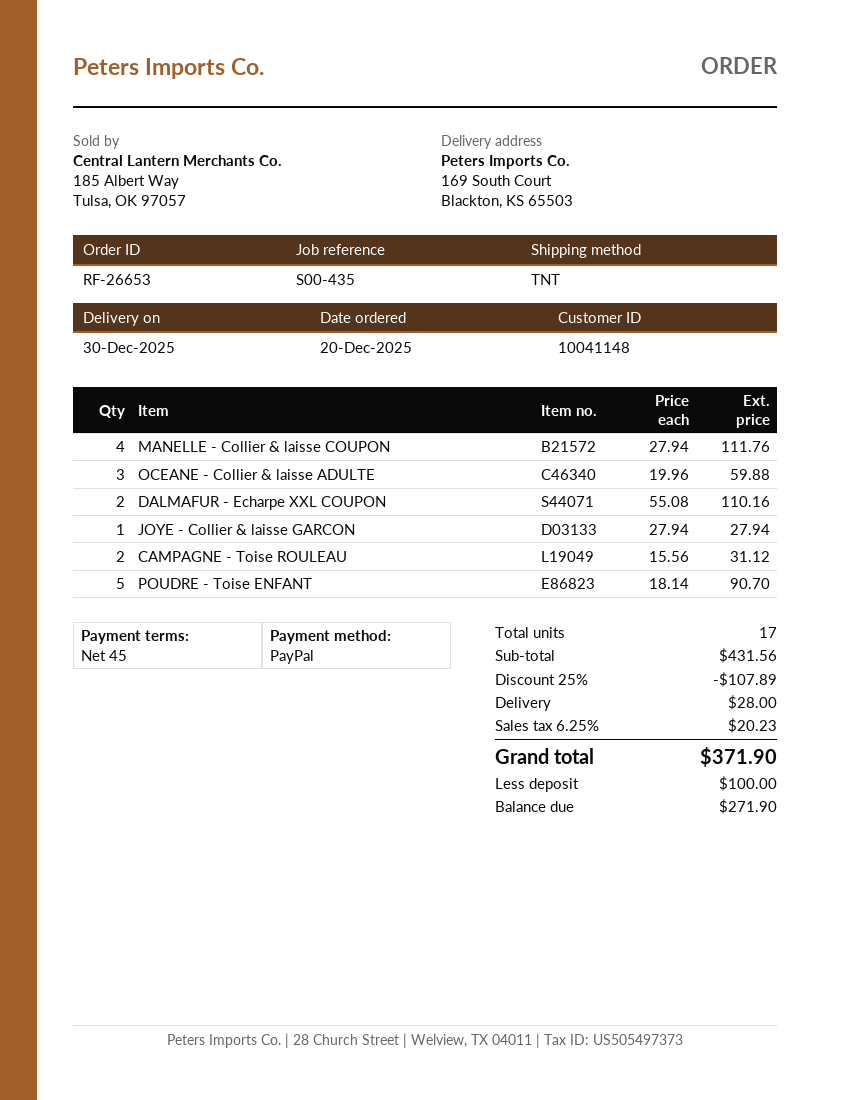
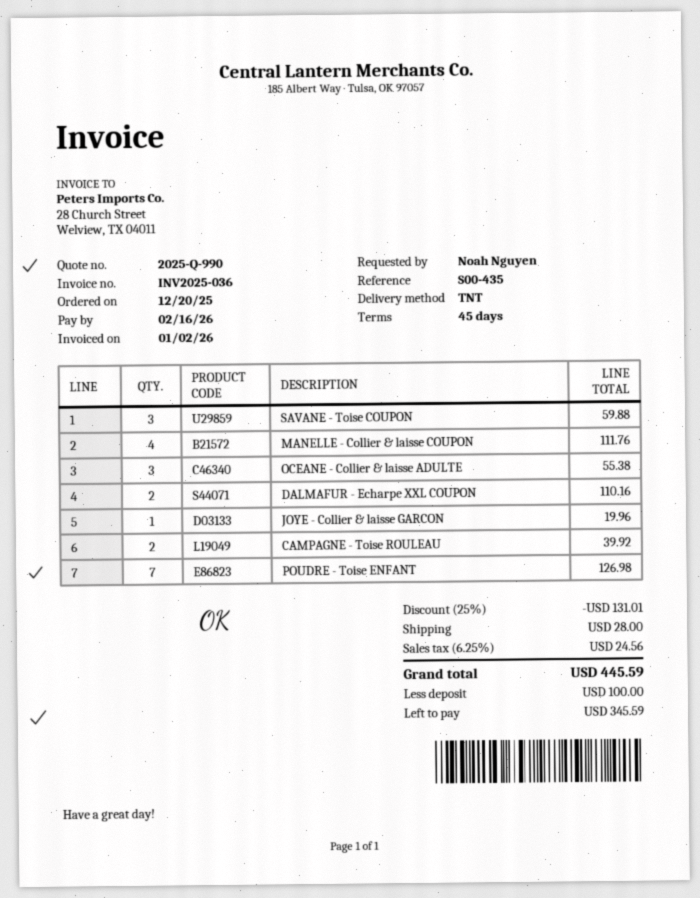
OCEANE - Collier & laisse ADULTE: 3 for 59.88 -> 3 for 55.38
JOYE - Collier & laisse GARCON: 1 for 27.94 -> 1 for 19.96
CAMPAGNE - Toise ROULEAU: 2 for 31.12 -> 2 for 39.92
POUDRE - Toise ENFANT: 5 for 90.70 -> 7 for 126.98
SAVANE - Toise COUPON: none -> 3 for 59.88
discount: 25% = 107.89 -> 25% = 131.01
tax: 6.25% = 20.23 -> 6.25% = 24.56
total: 371.90 -> 445.59
balance: 271.90 -> 345.59

